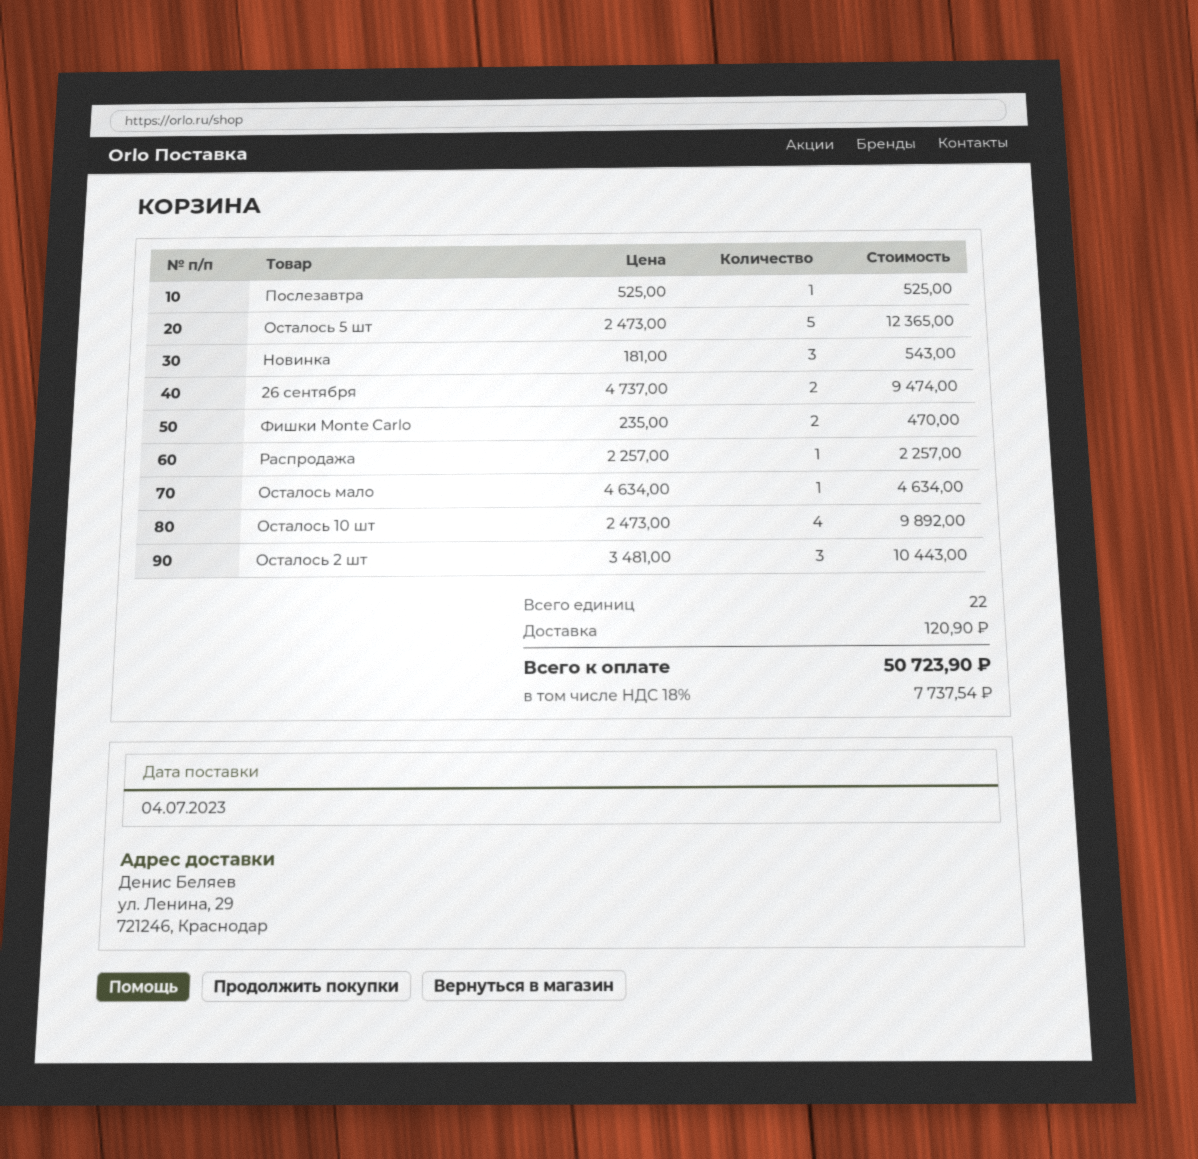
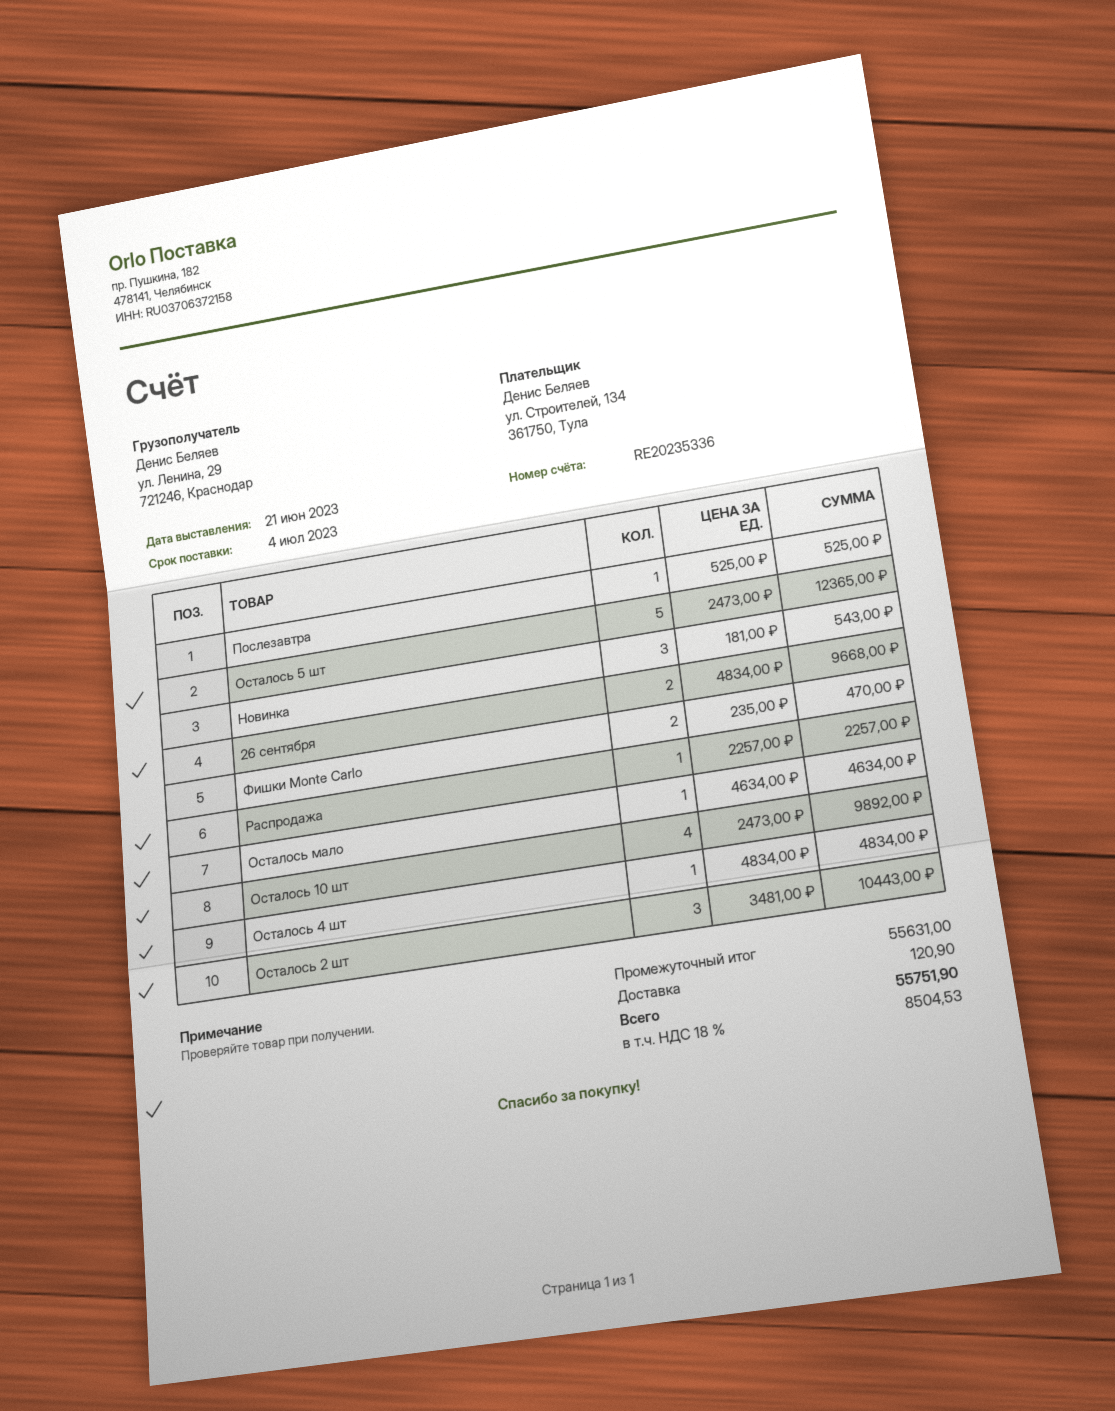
26 сентября: 2 x 4737.00 = 9474.00 -> 2 x 4834.00 = 9668.00
Осталось 4 шт: none -> 1 x 4834.00 = 4834.00
tax: 18% = 7737.54 -> 18% = 8504.53
total: 50723.90 -> 55751.90

